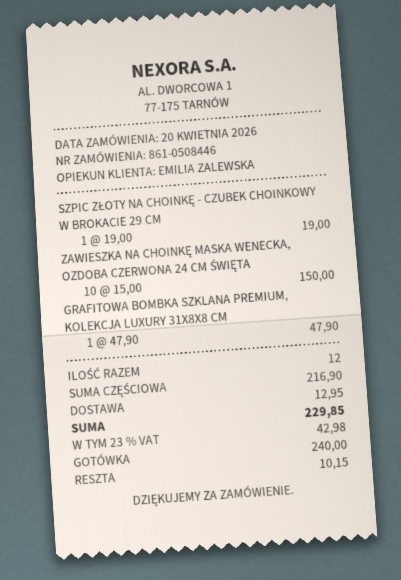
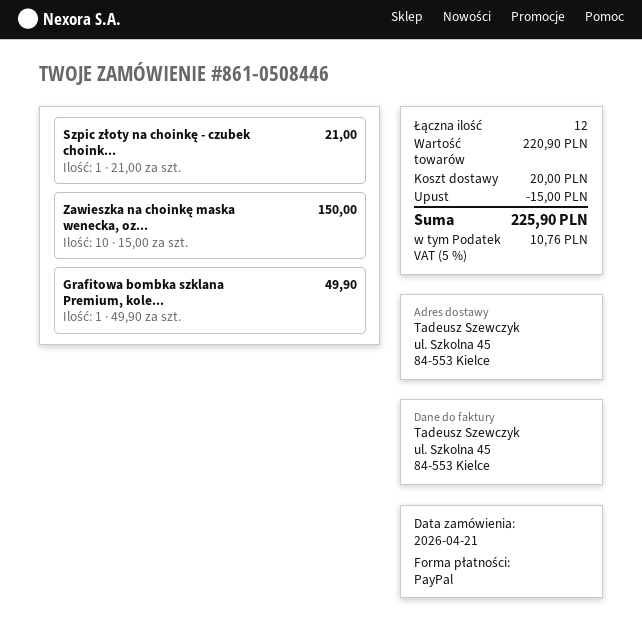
order date: 2026-04-20 -> 2026-04-21
payment method: cash -> PayPal
SZPIC ZŁOTY NA CHOINKĘ - CZUBEK CHOINKOWY W BROKACIE 29 CM: 1 x 19.00 = 19.00 -> 1 x 21.00 = 21.00
GRAFITOWA BOMBKA SZKLANA PREMIUM, KOLEKCJA LUXURY 31X8X8 CM: 1 x 47.90 = 47.90 -> 1 x 49.90 = 49.90
subtotal: 216.90 -> 220.90
discount: none -> 15.00
shipping: 12.95 -> 20.00
tax: 23% = 42.98 -> 5% = 10.76
total: 229.85 -> 225.90

